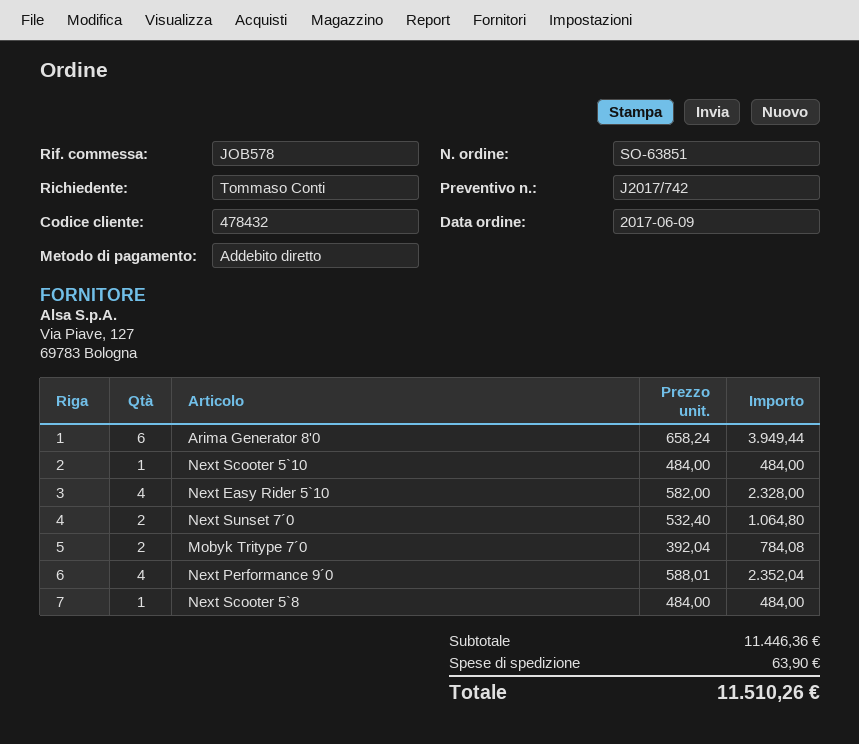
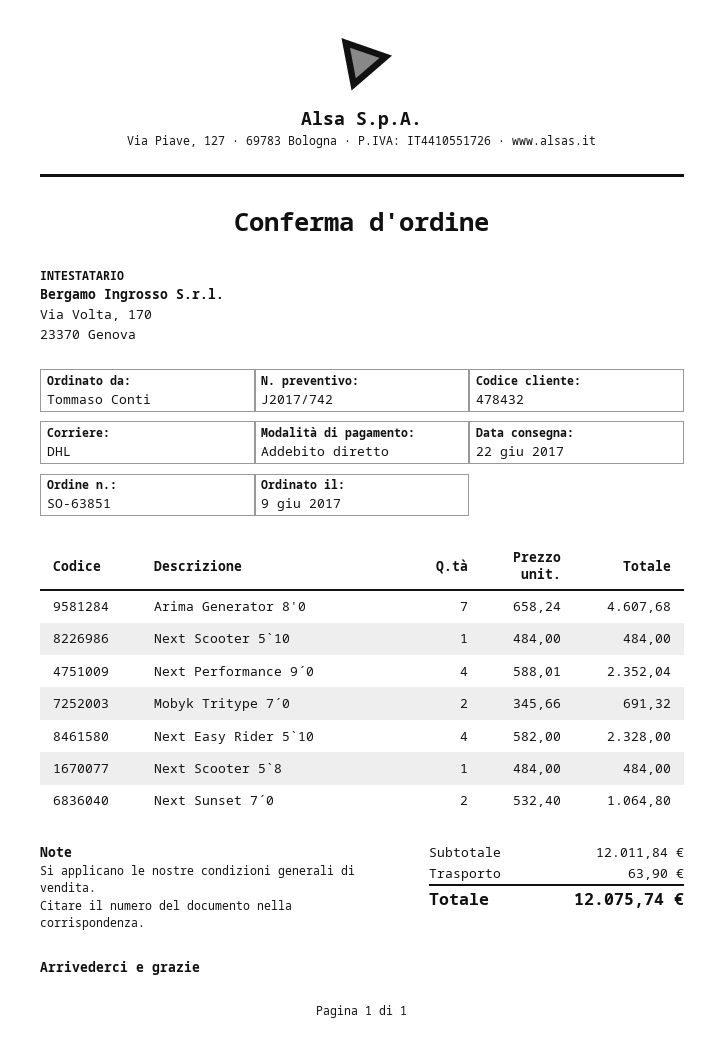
Arima Generator 8'0: 6 x 658.24 = 3949.44 -> 7 x 658.24 = 4607.68
Mobyk Tritype 7´0: 2 x 392.04 = 784.08 -> 2 x 345.66 = 691.32
subtotal: 11446.36 -> 12011.84
total: 11510.26 -> 12075.74

